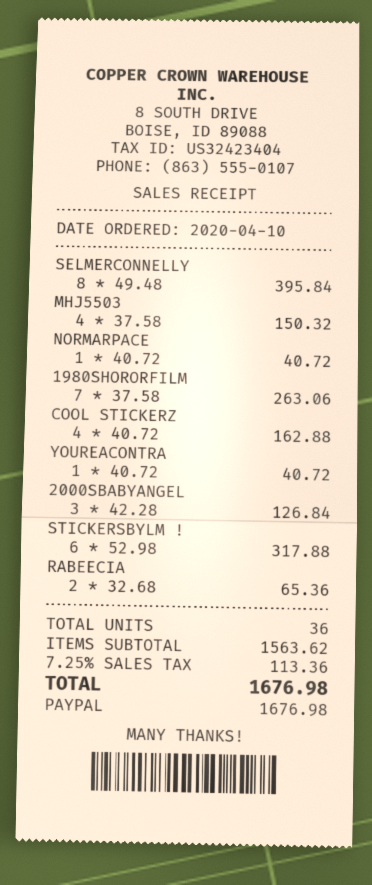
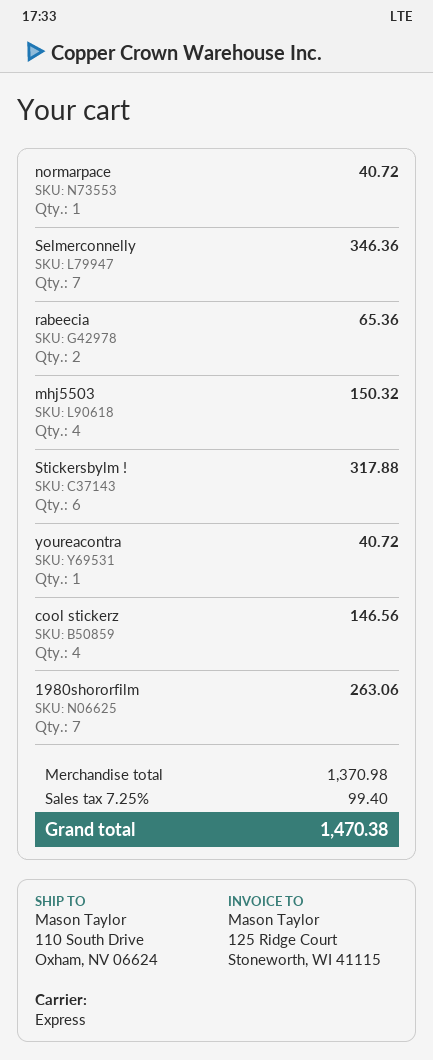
SELMERCONNELLY: 8 for 395.84 -> 7 for 346.36
COOL STICKERZ: 4 for 162.88 -> 4 for 146.56
2000SBABYANGEL: 3 for 126.84 -> none
subtotal: 1563.62 -> 1370.98
tax: 7.25% = 113.36 -> 7.25% = 99.40
total: 1676.98 -> 1470.38

